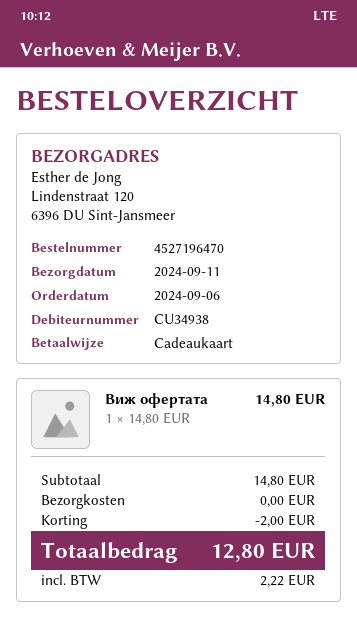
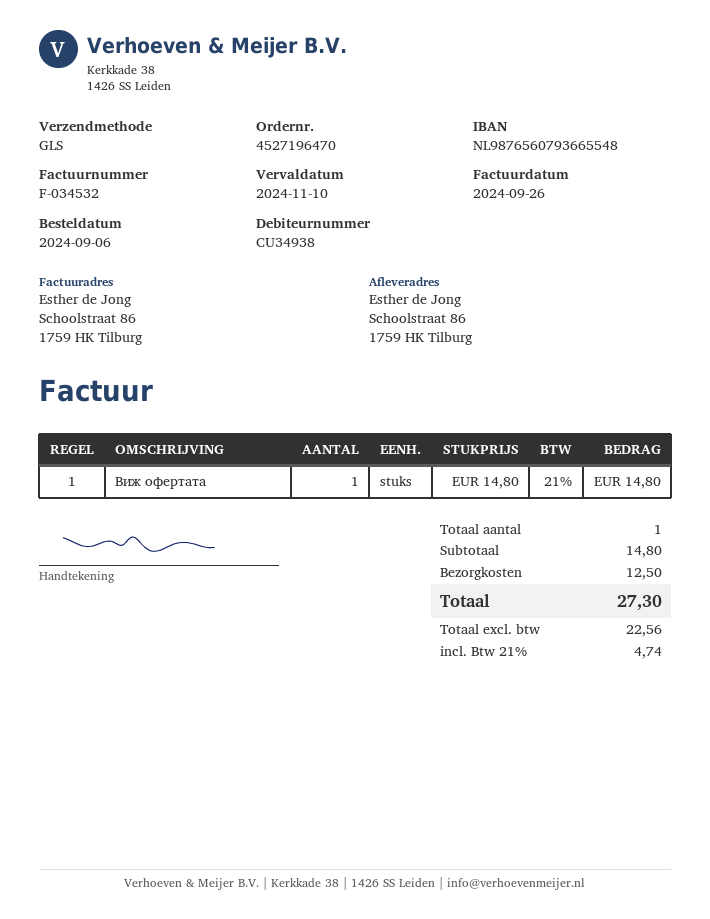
ship to: Lindenstraat 120, 6396 DU Sint-Jansmeer -> Schoolstraat 86, 1759 HK Tilburg
discount: 2.00 -> none
shipping: 0.00 -> 12.50
tax: 2.22 -> 4.74
total: 12.80 -> 27.30

